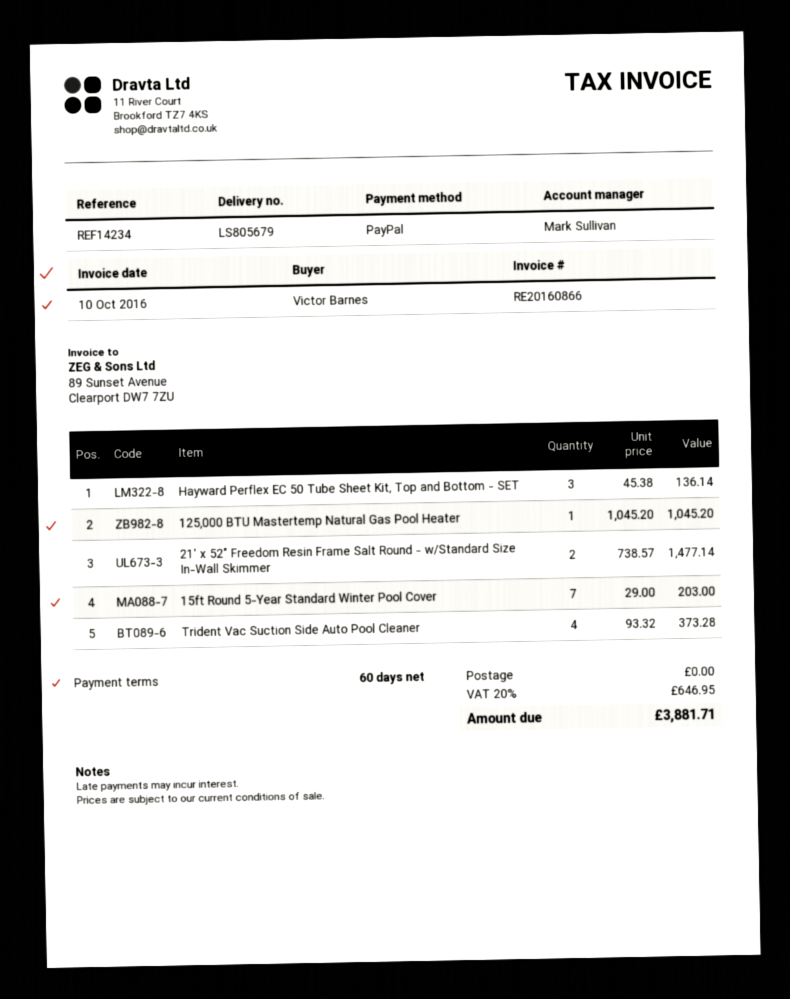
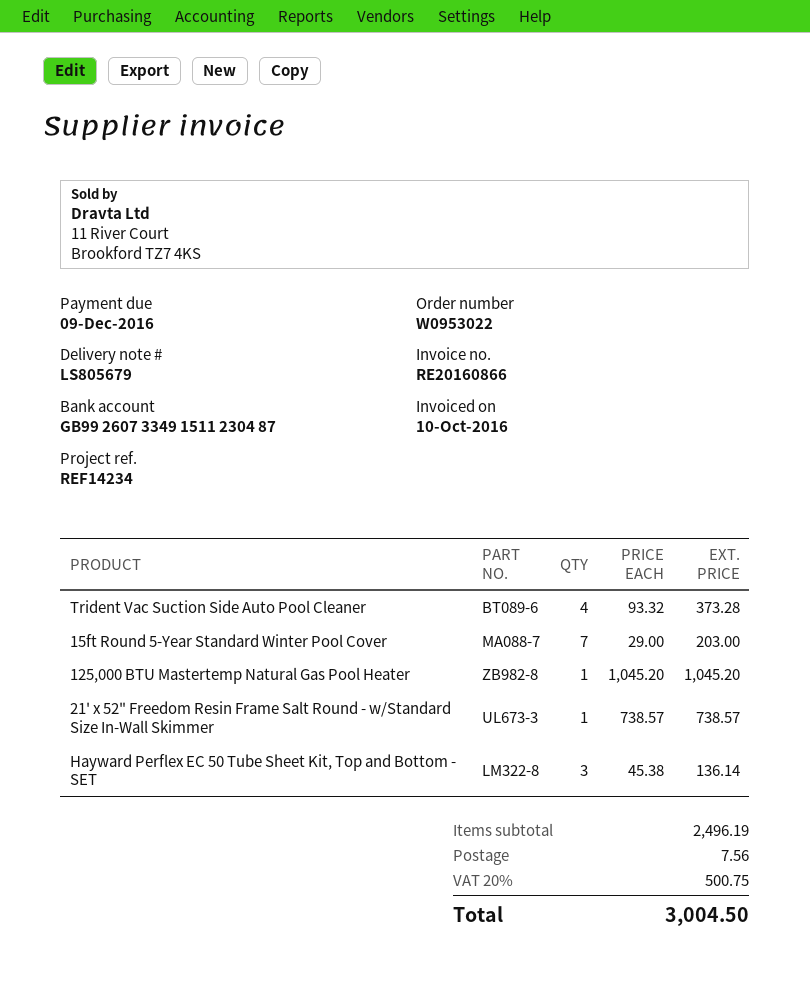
21' x 52" Freedom Resin Frame Salt Round - w/Standard Size In-Wall Skimmer: 2 x 738.57 = 1477.14 -> 1 x 738.57 = 738.57
shipping: 0.00 -> 7.56
tax: 20% = 646.95 -> 20% = 500.75
total: 3881.71 -> 3004.50

